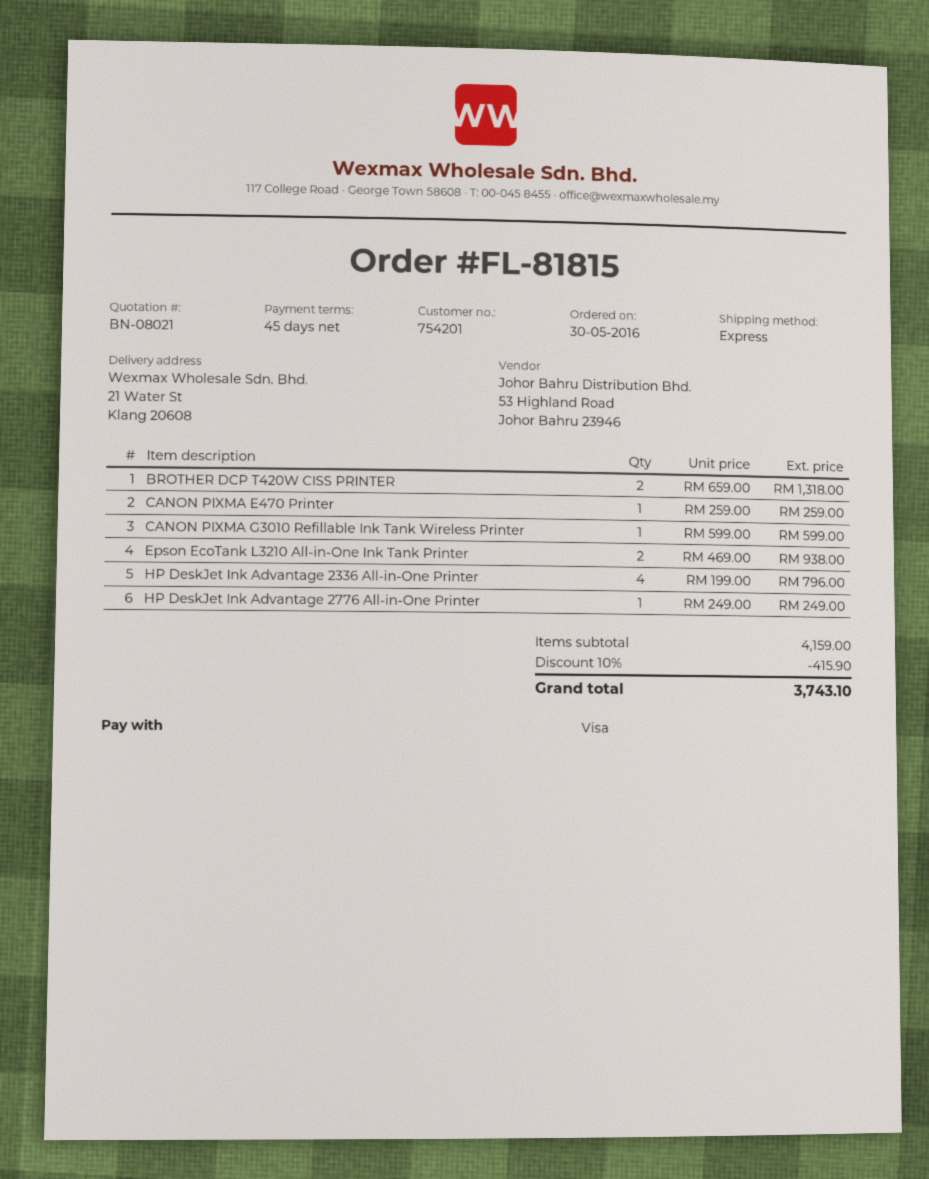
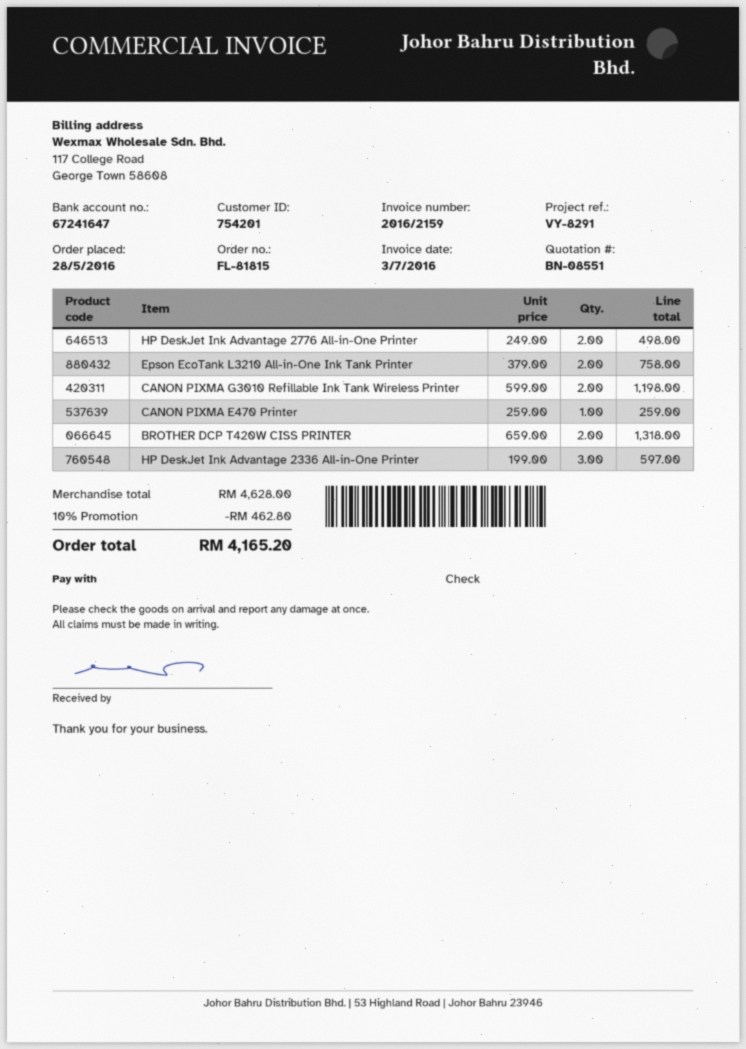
quote number: BN-08021 -> BN-08551
order date: 2016-05-30 -> 2016-05-28
payment method: Visa -> cheque
CANON PIXMA G3010 Refillable Ink Tank Wireless Printer: 1 x 599.00 = 599.00 -> 2 x 599.00 = 1198.00
Epson EcoTank L3210 All-in-One Ink Tank Printer: 2 x 469.00 = 938.00 -> 2 x 379.00 = 758.00
HP DeskJet Ink Advantage 2336 All-in-One Printer: 4 x 199.00 = 796.00 -> 3 x 199.00 = 597.00
HP DeskJet Ink Advantage 2776 All-in-One Printer: 1 x 249.00 = 249.00 -> 2 x 249.00 = 498.00
subtotal: 4159.00 -> 4628.00
discount: 10% = 415.90 -> 10% = 462.80
total: 3743.10 -> 4165.20

